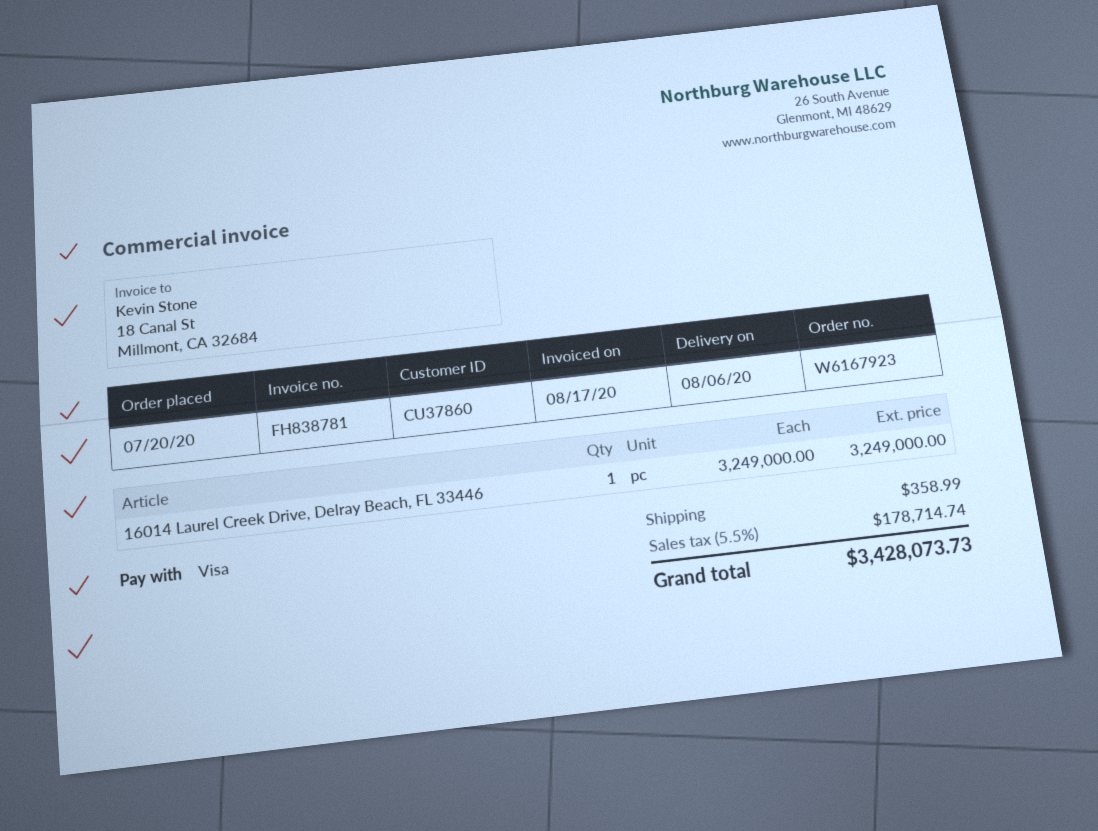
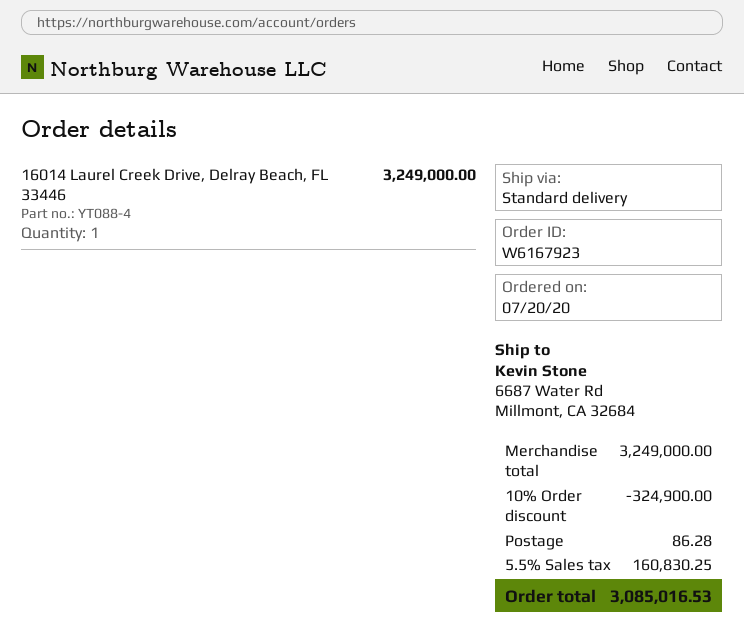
discount: none -> 10% = 324900.00
shipping: 358.99 -> 86.28
tax: 5.5% = 178714.74 -> 5.5% = 160830.25
total: 3428073.73 -> 3085016.53

